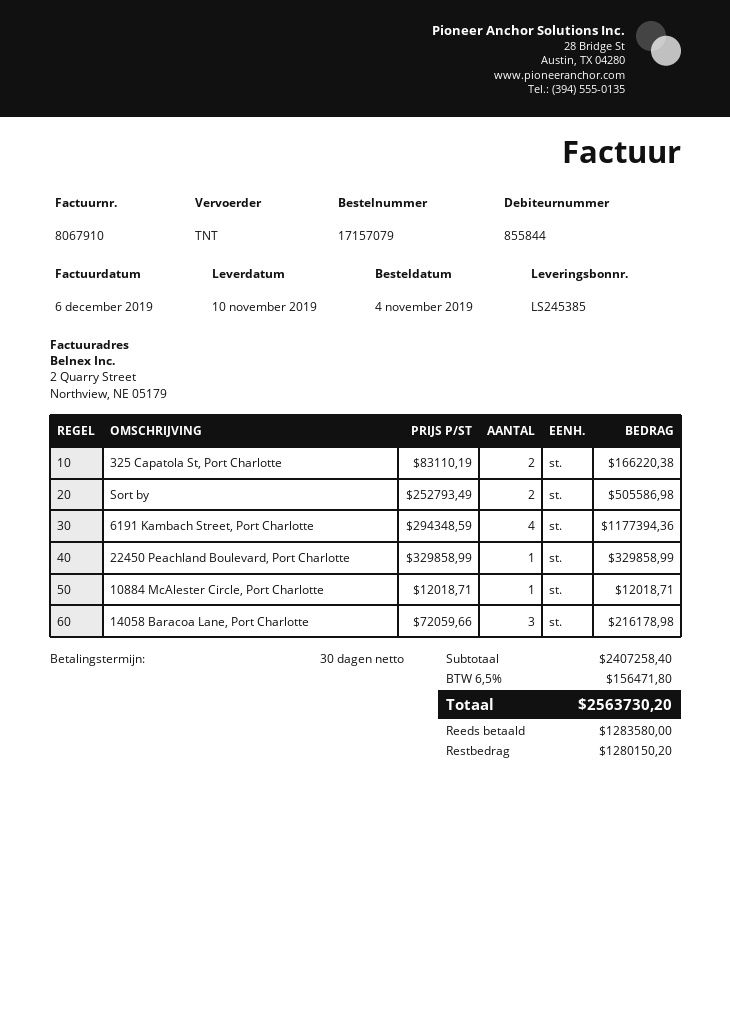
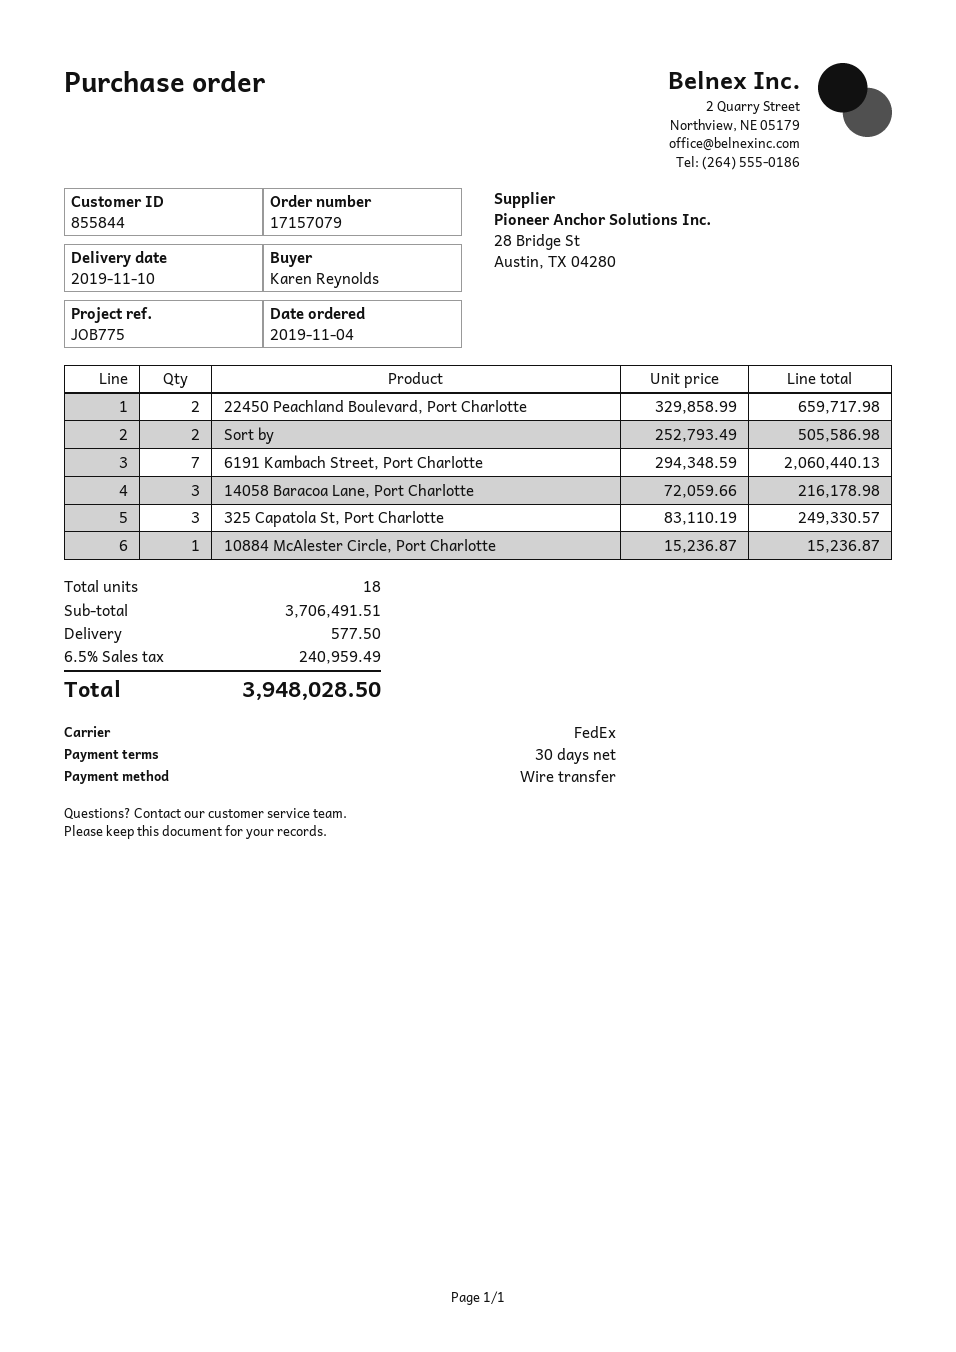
shipping method: TNT -> FedEx
325 Capatola St, Port Charlotte: 2 x 83110.19 = 166220.38 -> 3 x 83110.19 = 249330.57
6191 Kambach Street, Port Charlotte: 4 x 294348.59 = 1177394.36 -> 7 x 294348.59 = 2060440.13
22450 Peachland Boulevard, Port Charlotte: 1 x 329858.99 = 329858.99 -> 2 x 329858.99 = 659717.98
10884 McAlester Circle, Port Charlotte: 1 x 12018.71 = 12018.71 -> 1 x 15236.87 = 15236.87
subtotal: 2407258.40 -> 3706491.51
shipping: none -> 577.50
tax: 6.5% = 156471.80 -> 6.5% = 240959.49
total: 2563730.20 -> 3948028.50

